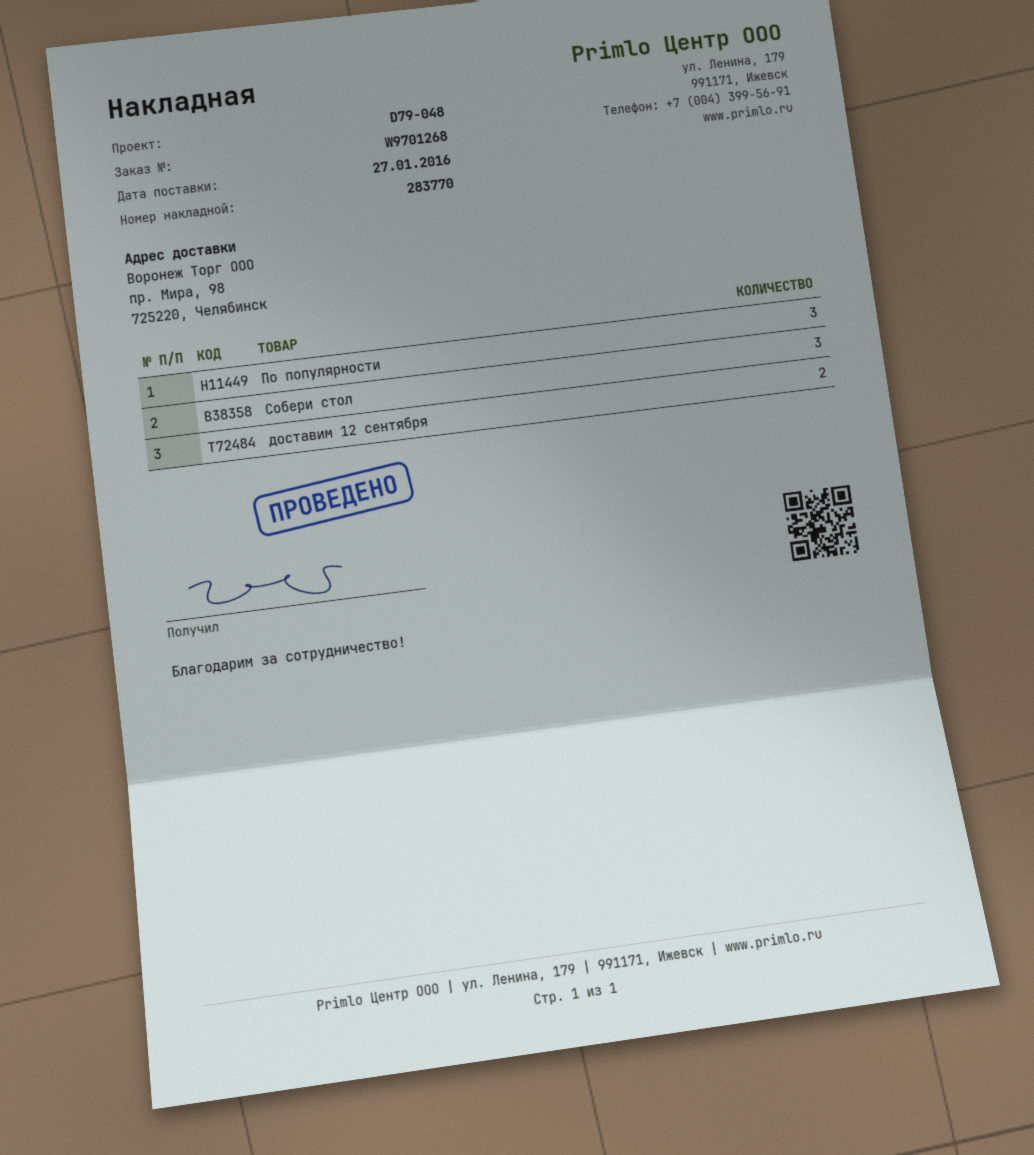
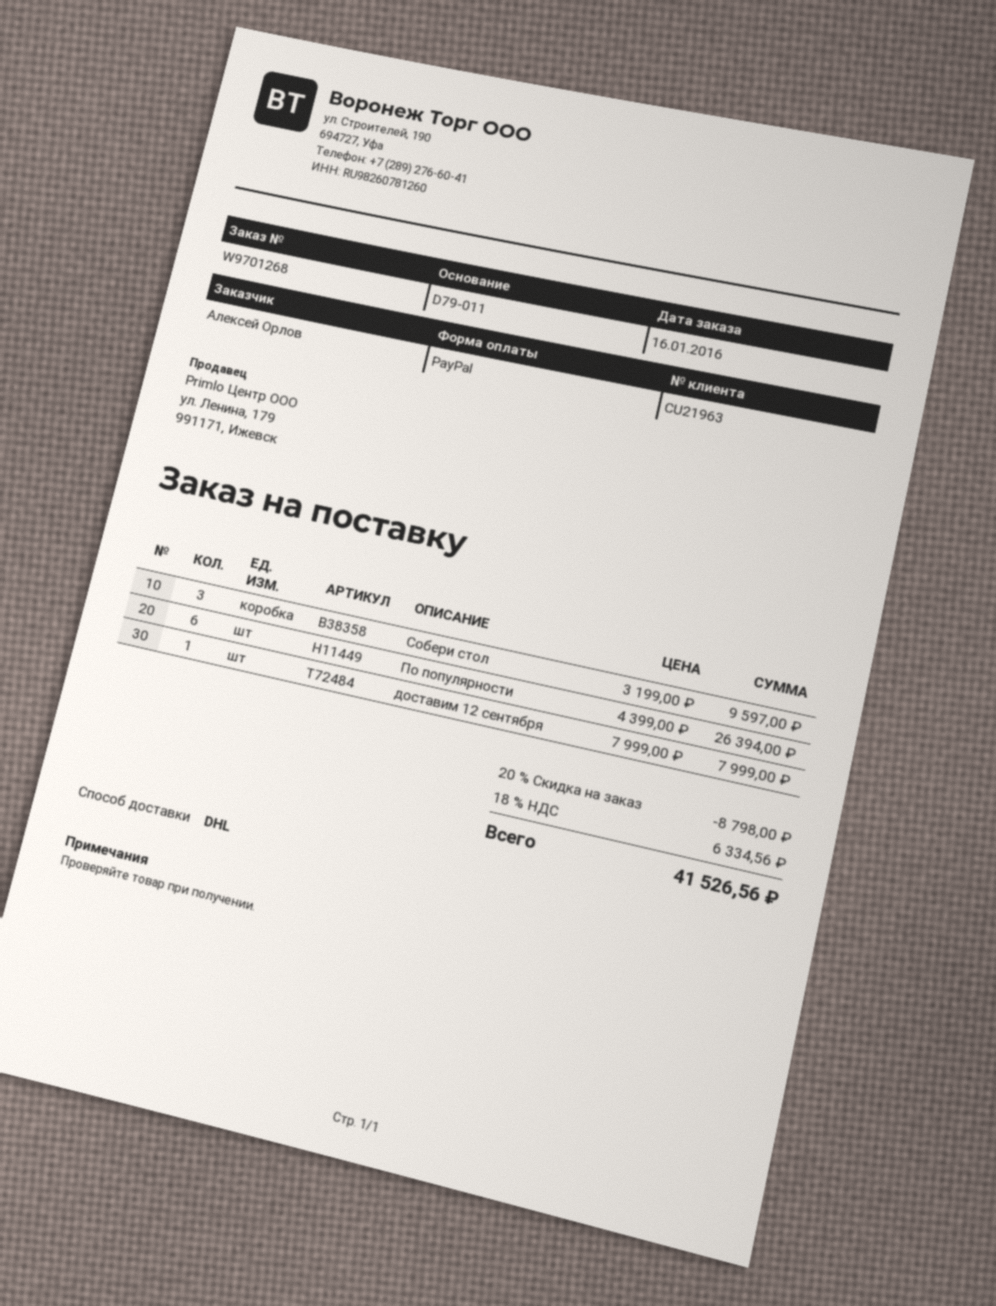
reference: D79-048 -> D79-011
По популярности: 3 -> 6
доставим 12 сентября: 2 -> 1

